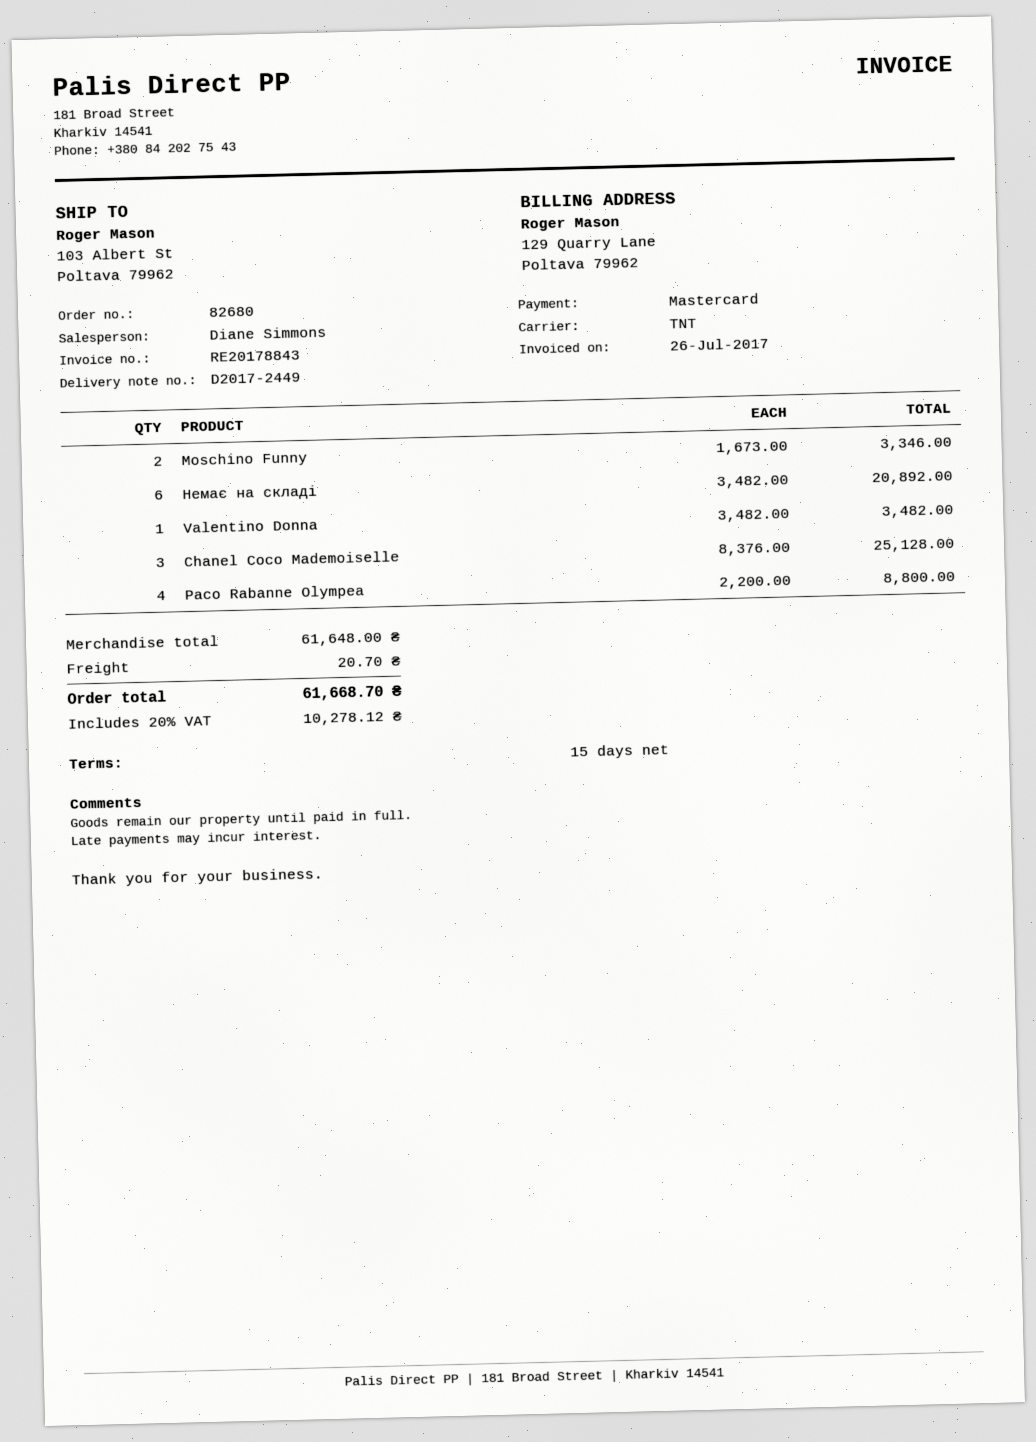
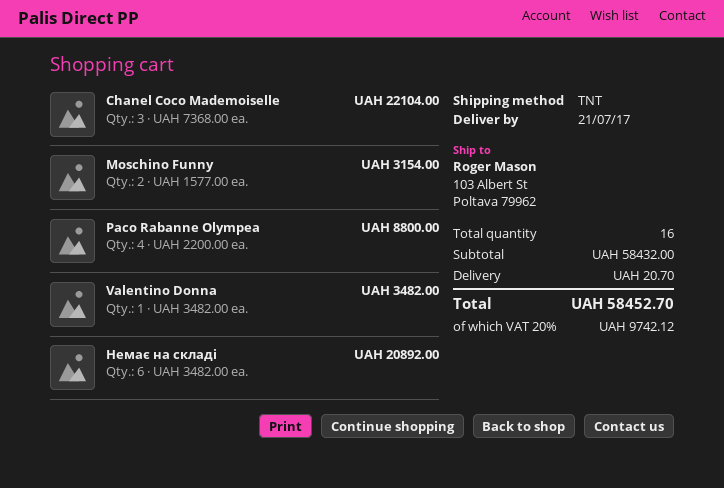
Moschino Funny: 2 x 1673.00 = 3346.00 -> 2 x 1577.00 = 3154.00
Chanel Coco Mademoiselle: 3 x 8376.00 = 25128.00 -> 3 x 7368.00 = 22104.00
subtotal: 61648.00 -> 58432.00
tax: 20% = 10278.12 -> 20% = 9742.12
total: 61668.70 -> 58452.70

